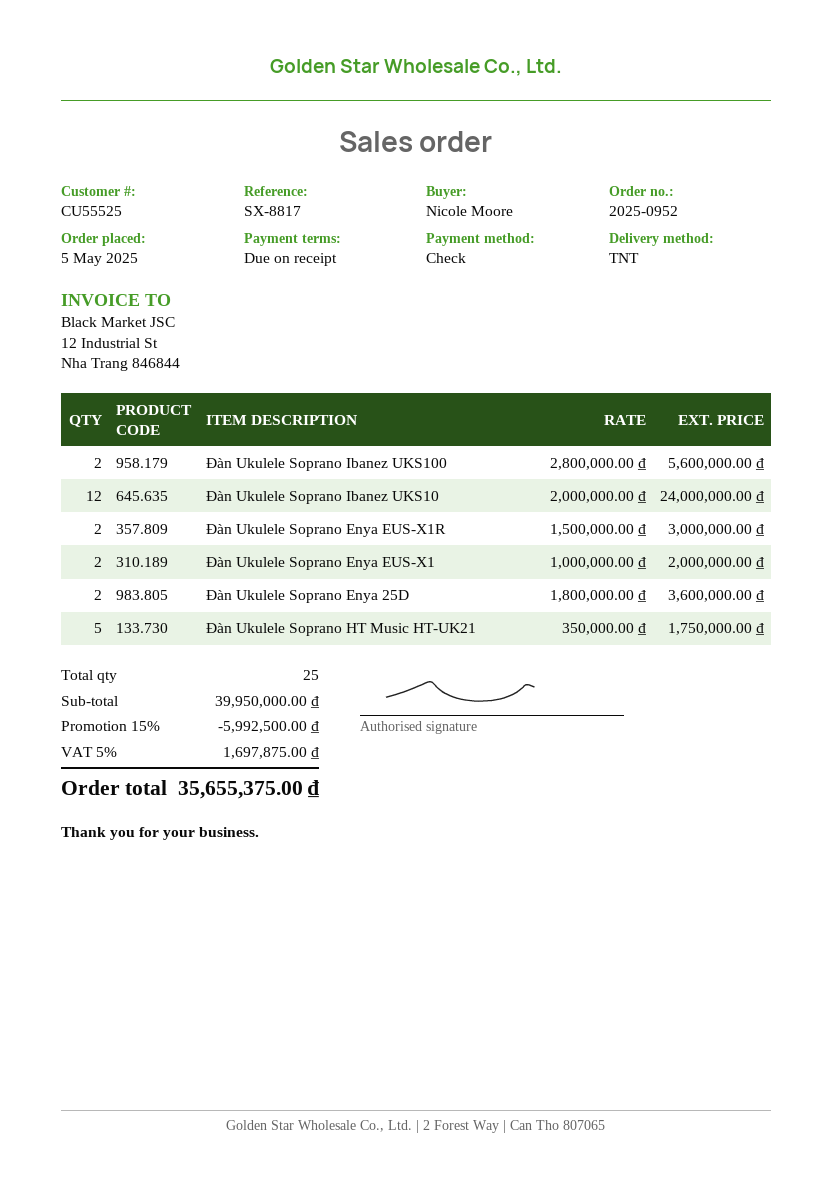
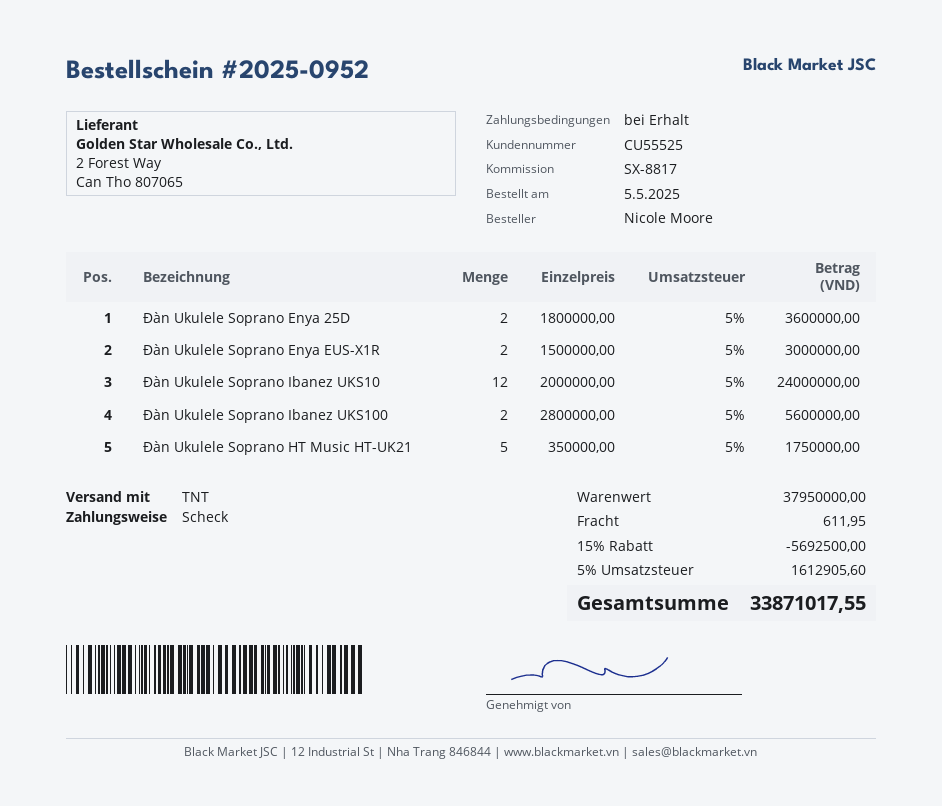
Đàn Ukulele Soprano Enya EUS-X1: 2 x 1000000.00 = 2000000.00 -> none
subtotal: 39950000.00 -> 37950000.00
discount: 15% = 5992500.00 -> 15% = 5692500.00
shipping: none -> 611.95
tax: 5% = 1697875.00 -> 5% = 1612905.60
total: 35655375.00 -> 33871017.55

